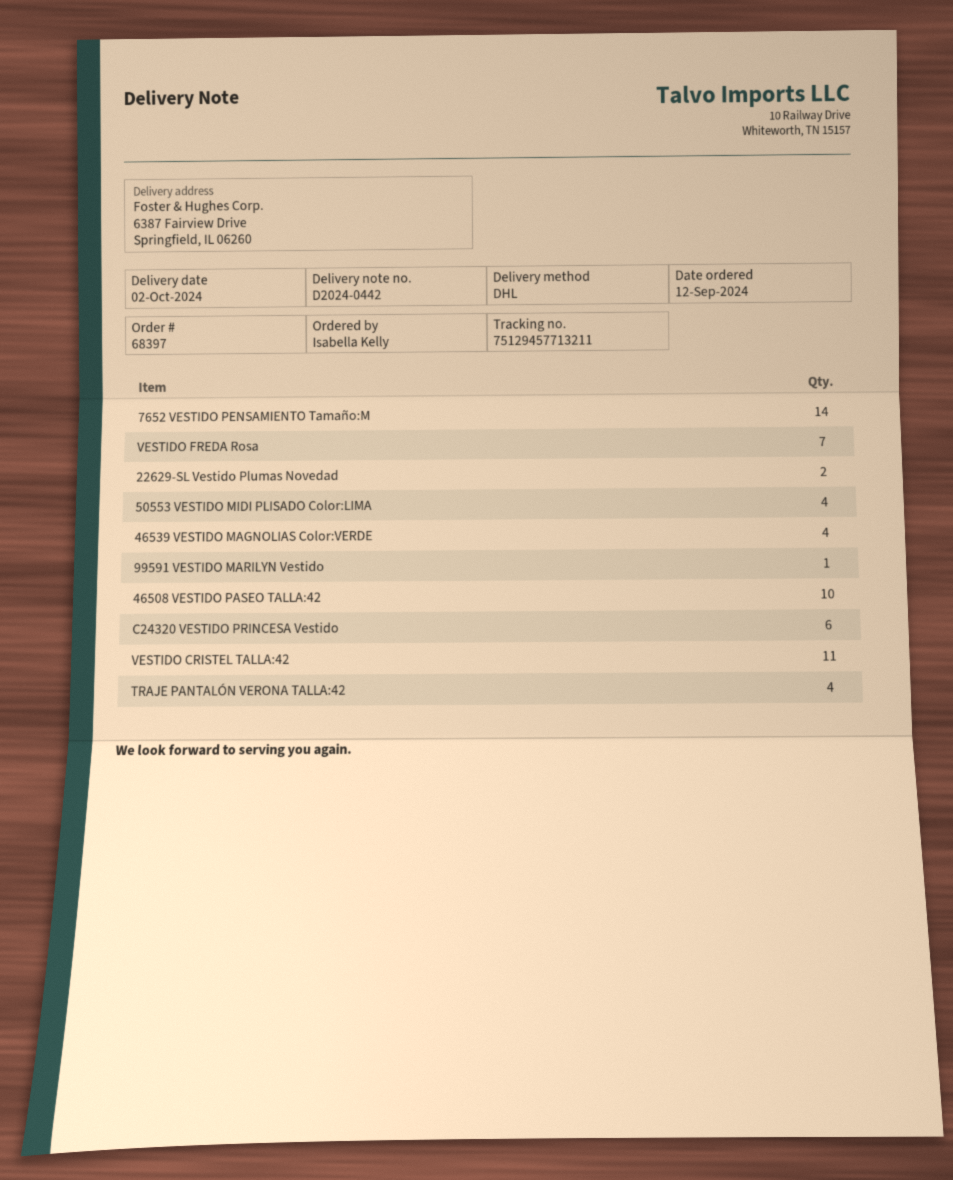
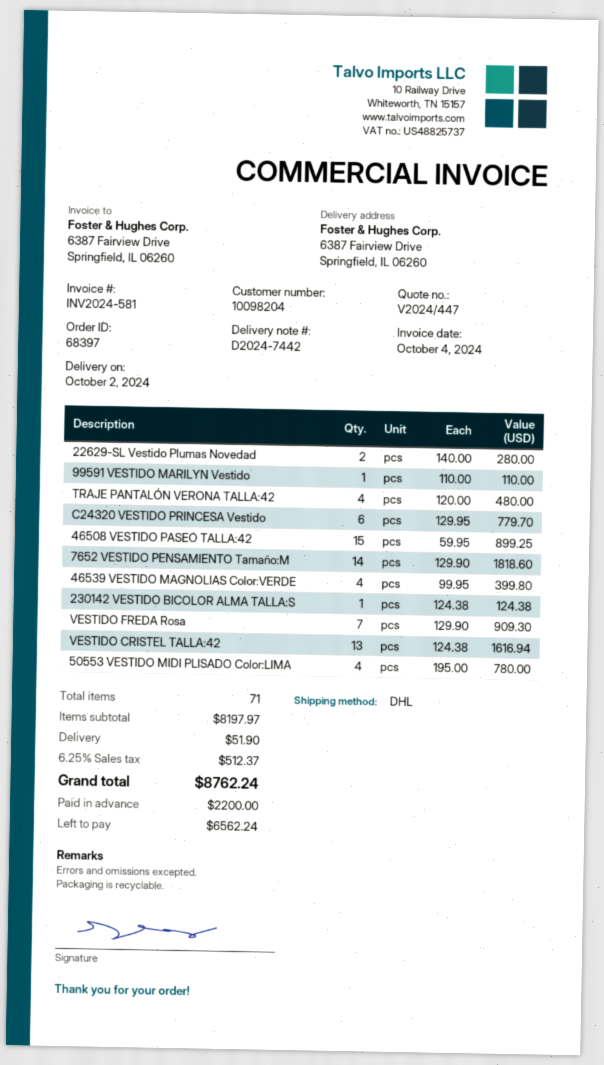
delivery note number: D2024-0442 -> D2024-7442
46508 VESTIDO PASEO TALLA:42: 10 -> 15
VESTIDO CRISTEL TALLA:42: 11 -> 13
230142 VESTIDO BICOLOR ALMA TALLA:S: none -> 1

